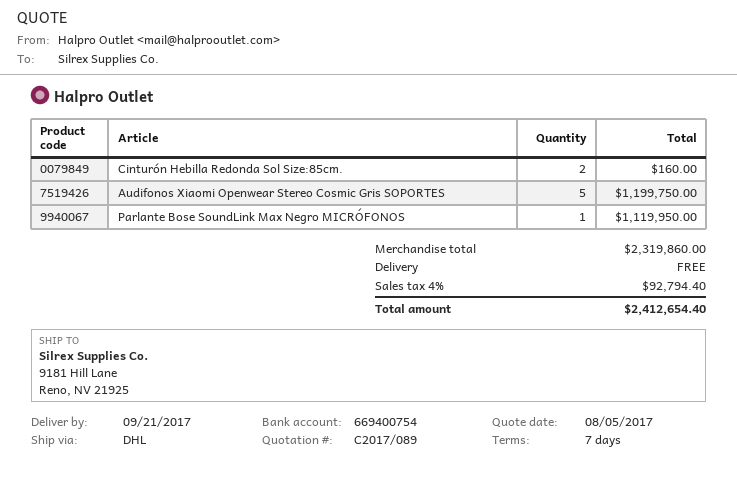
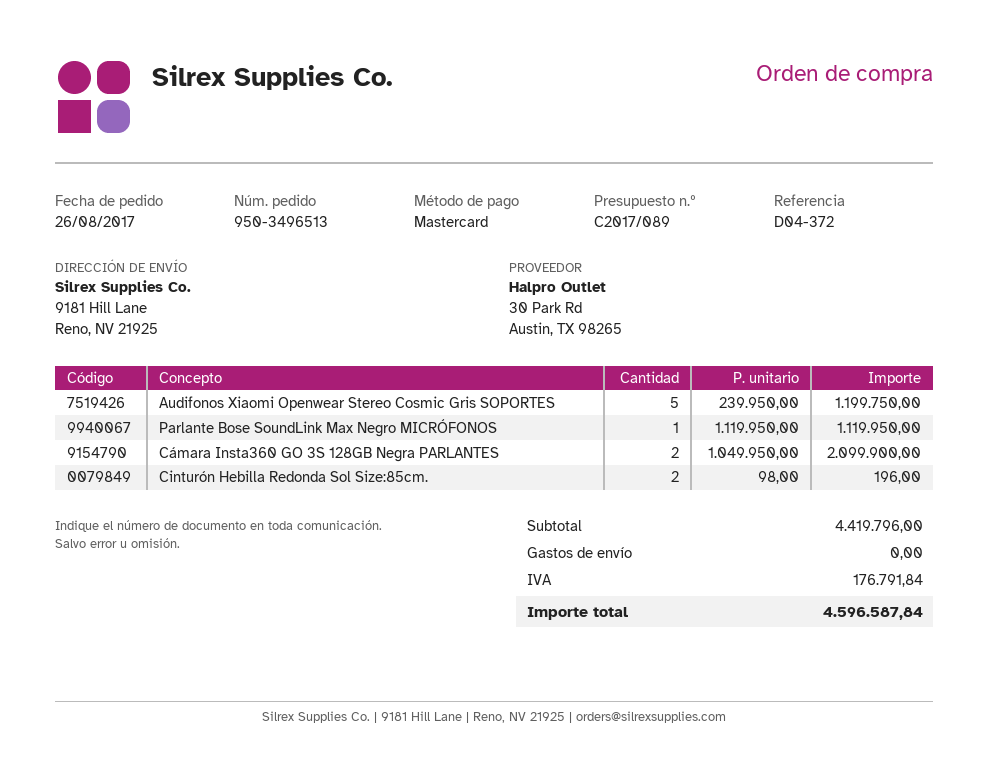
Cinturón Hebilla Redonda Sol Size:85cm.: 2 for 160.00 -> 2 for 196.00
Cámara Insta360 GO 3S 128GB Negra PARLANTES: none -> 2 for 2099900.00
subtotal: 2319860.00 -> 4419796.00
tax: 92794.40 -> 176791.84
total: 2412654.40 -> 4596587.84

